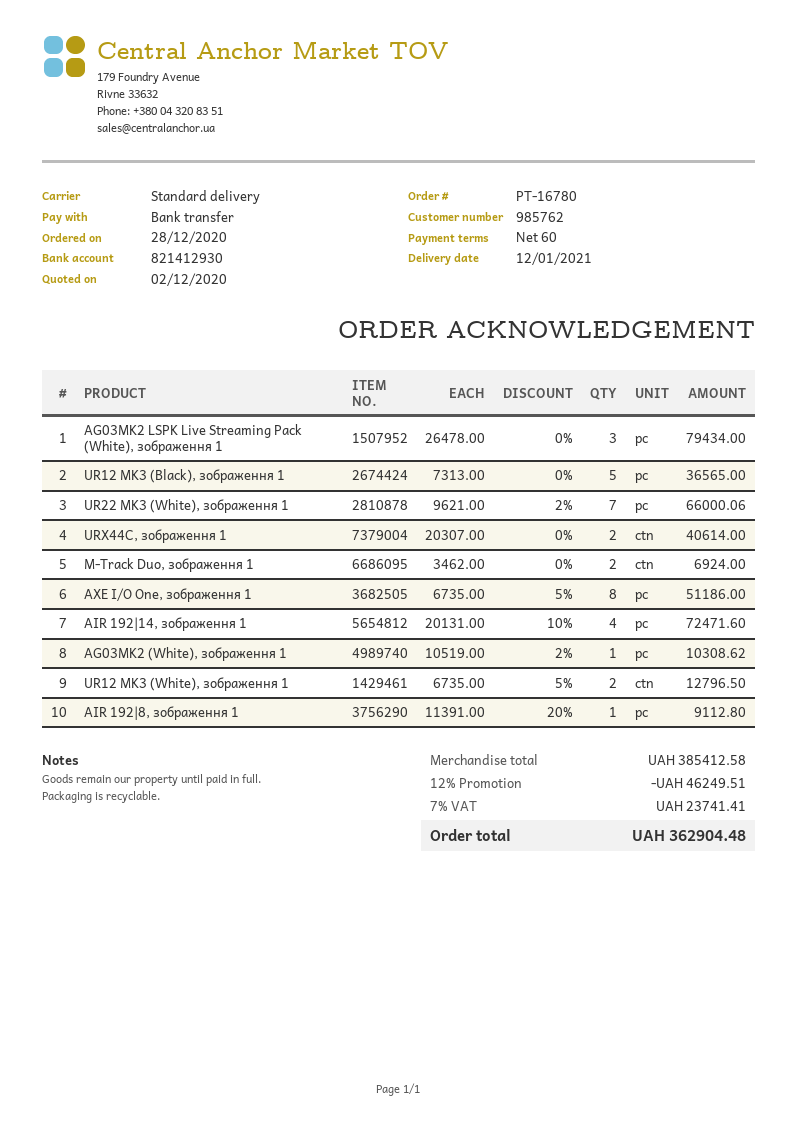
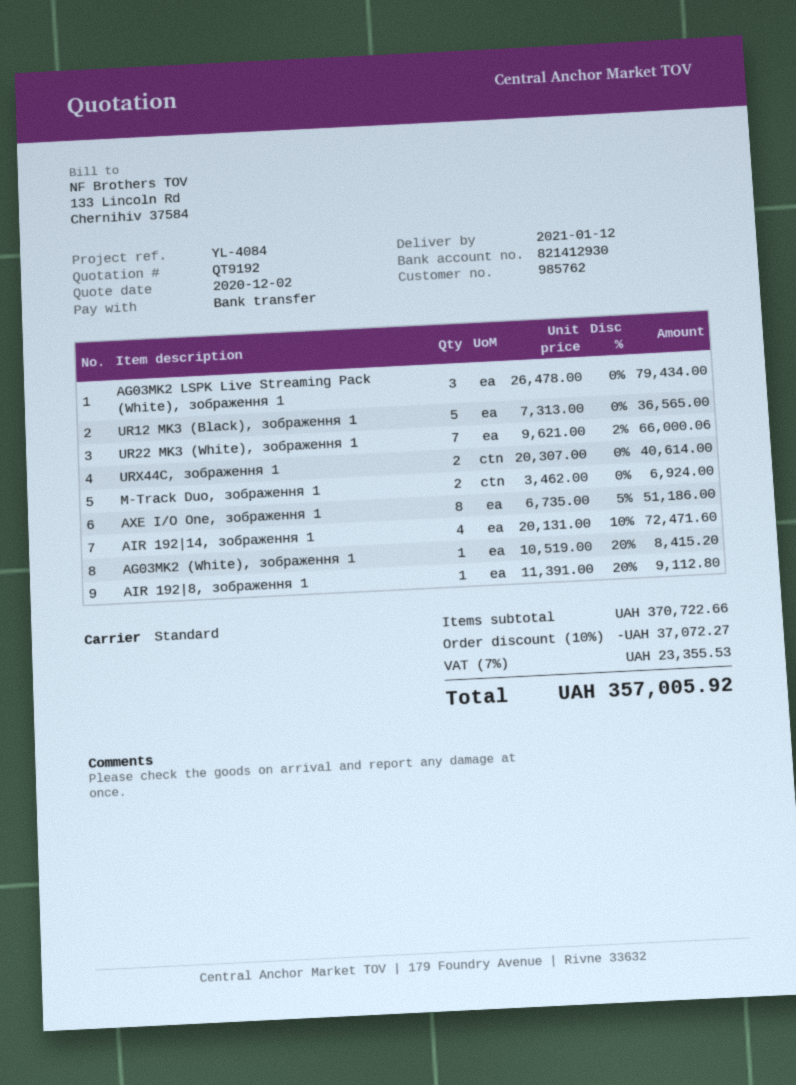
AG03MK2 (White), зображення 1: 1 x 10519.00 - 2% = 10308.62 -> 1 x 10519.00 - 20% = 8415.20
UR12 MK3 (White), зображення 1: 2 x 6735.00 - 5% = 12796.50 -> none
subtotal: 385412.58 -> 370722.66
discount: 12% = 46249.51 -> 10% = 37072.27
tax: 7% = 23741.41 -> 7% = 23355.53
total: 362904.48 -> 357005.92

